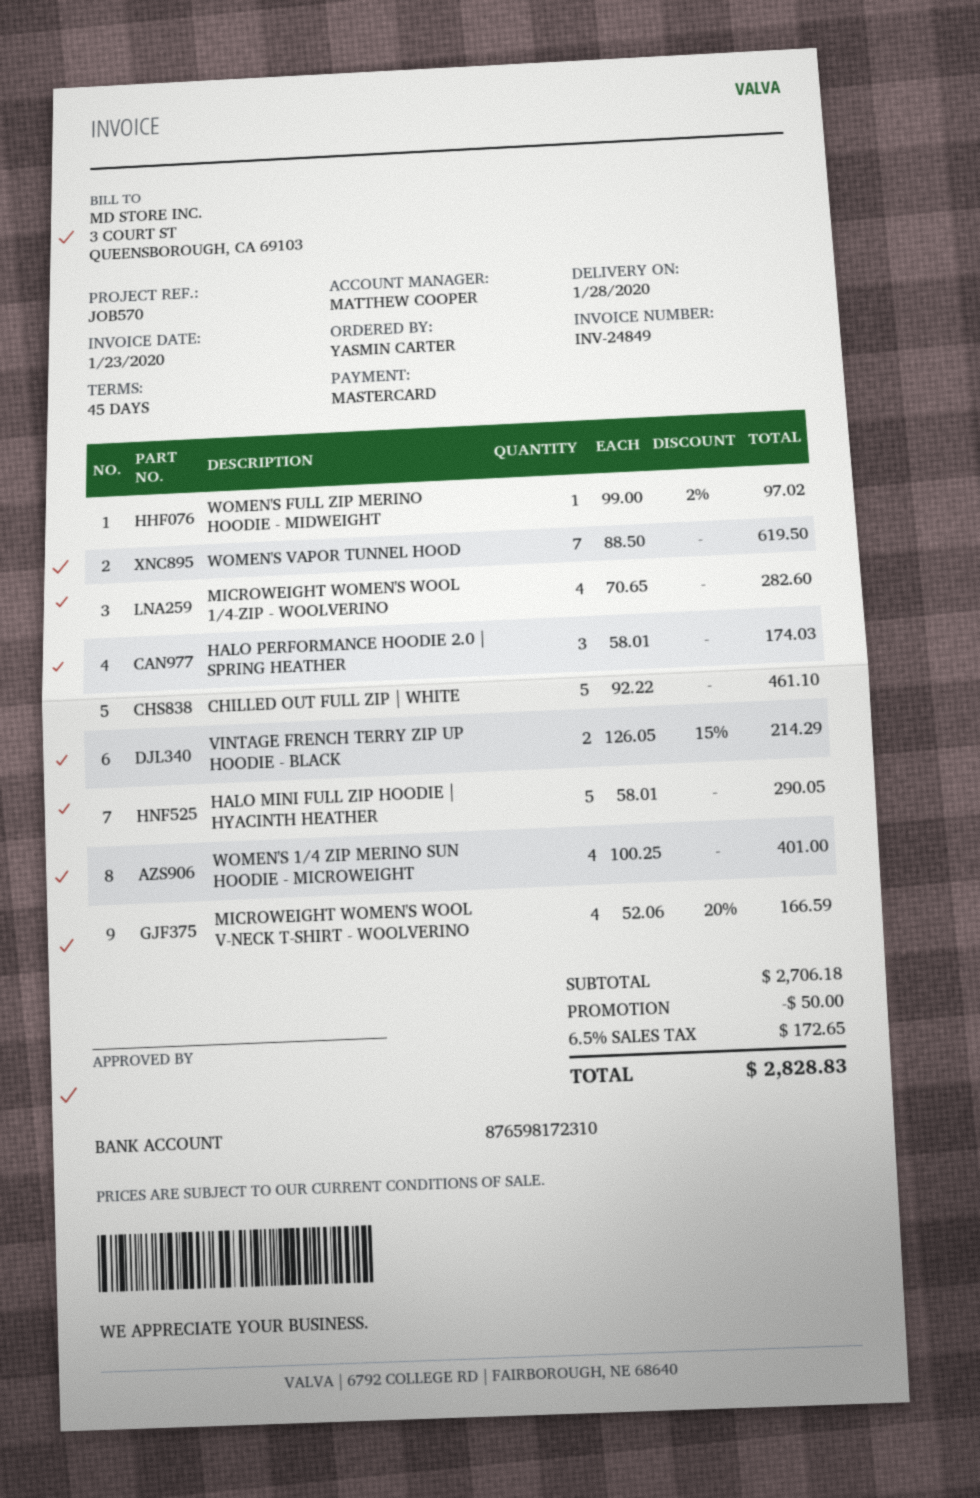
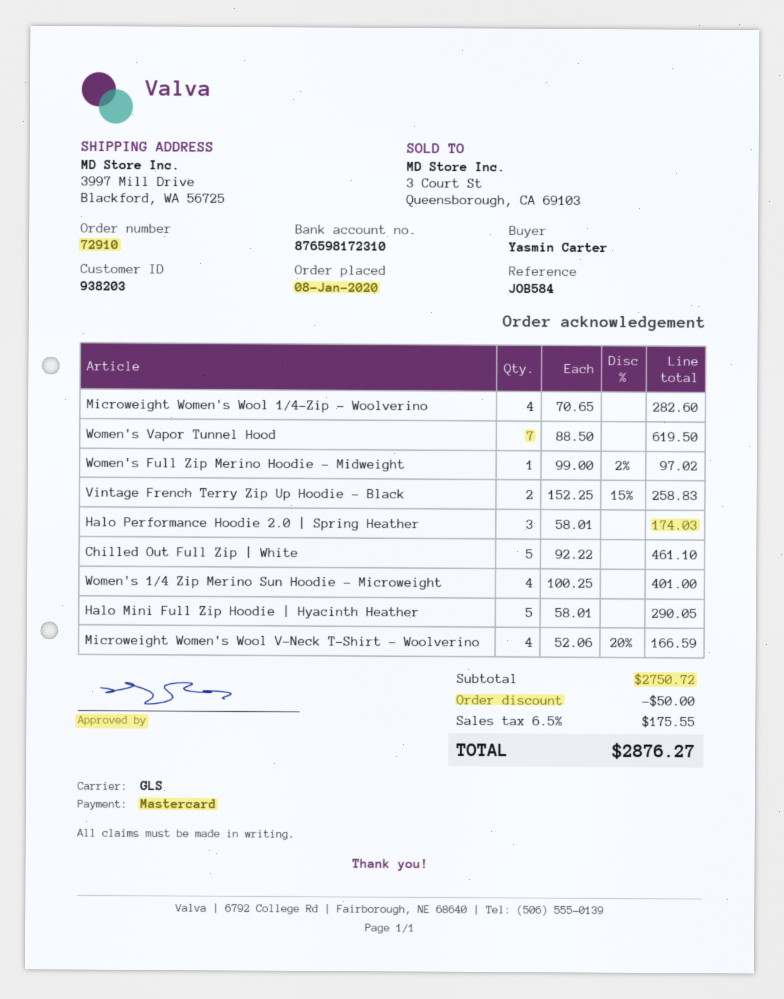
reference: JOB570 -> JOB584
VINTAGE FRENCH TERRY ZIP UP HOODIE - BLACK: 2 x 126.05 - 15% = 214.29 -> 2 x 152.25 - 15% = 258.83
subtotal: 2706.18 -> 2750.72
tax: 6.5% = 172.65 -> 6.5% = 175.55
total: 2828.83 -> 2876.27

